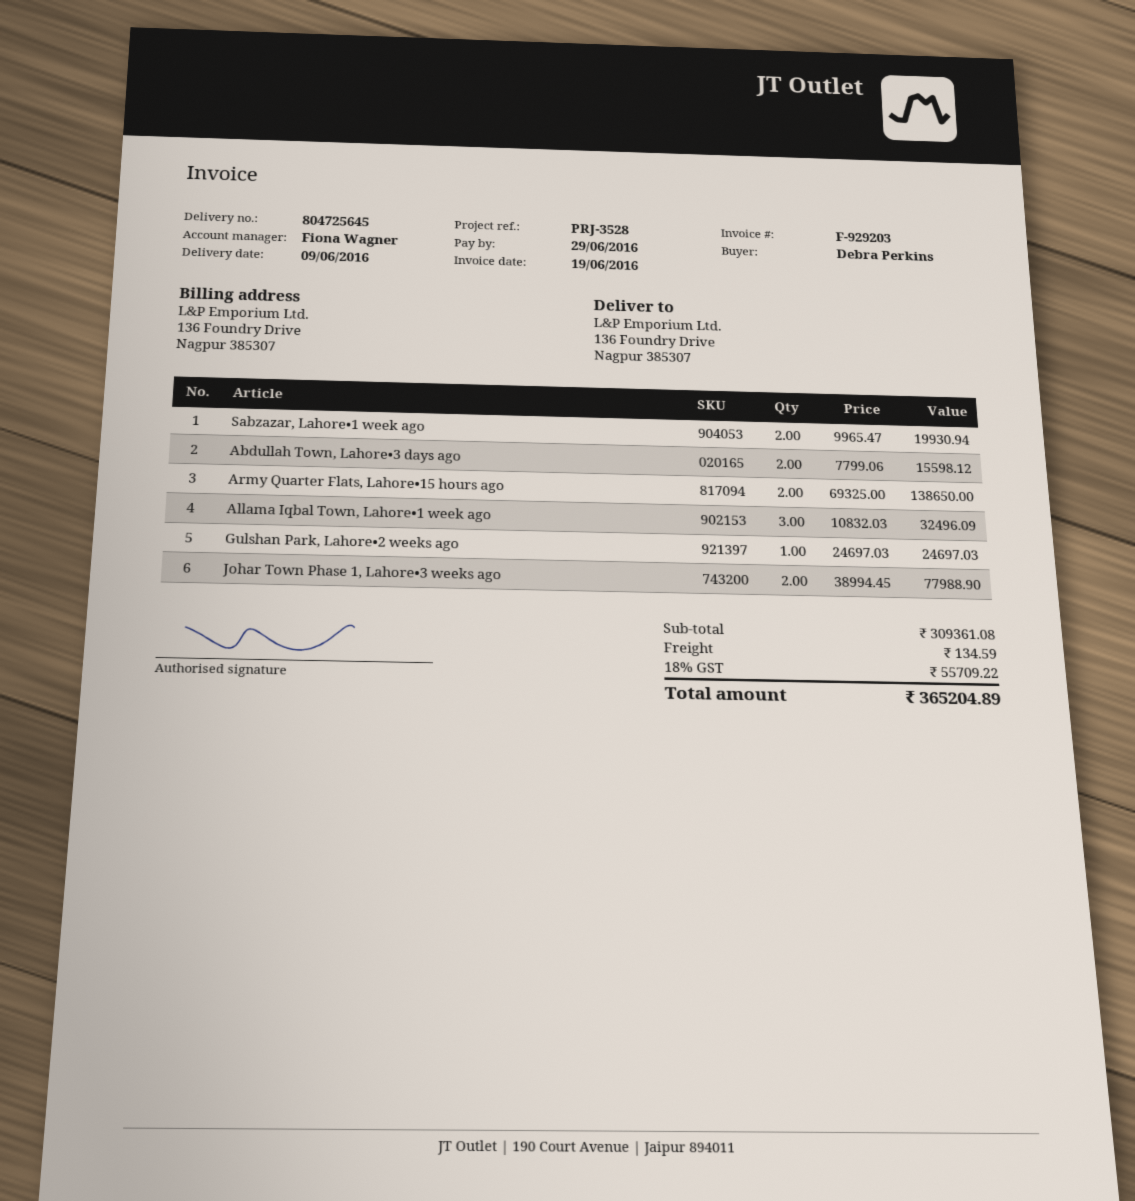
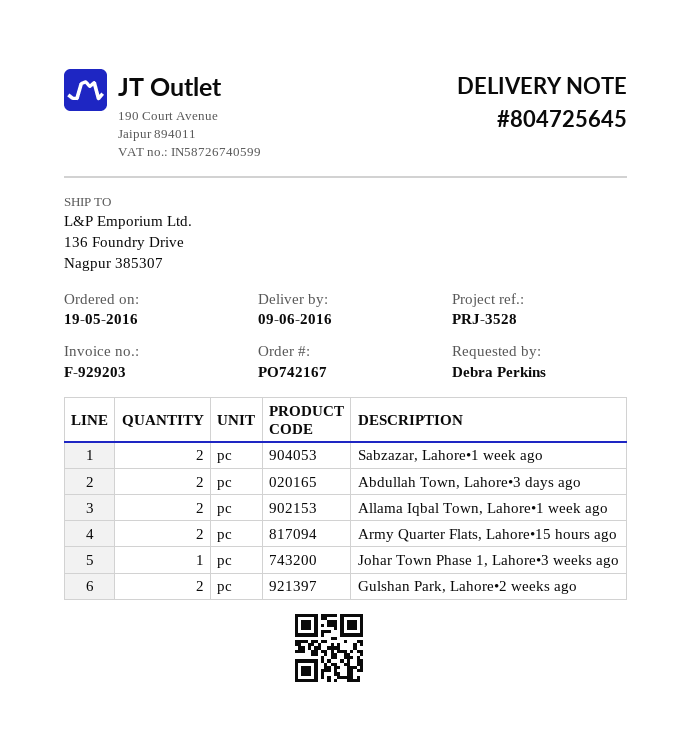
Allama Iqbal Town, Lahore•1 week ago: 3 -> 2
Gulshan Park, Lahore•2 weeks ago: 1 -> 2
Johar Town Phase 1, Lahore•3 weeks ago: 2 -> 1

